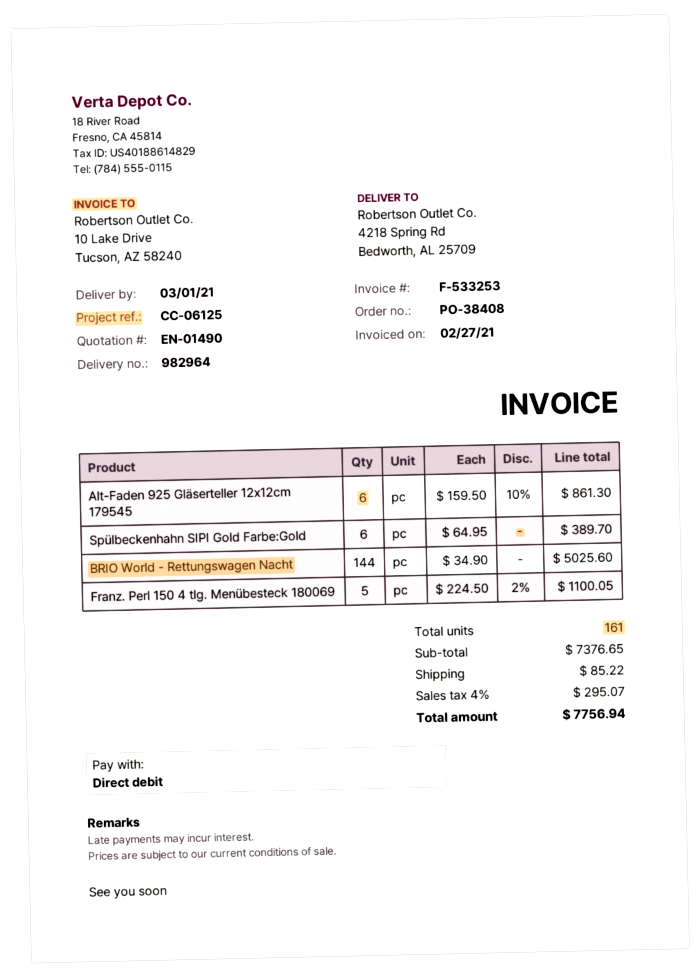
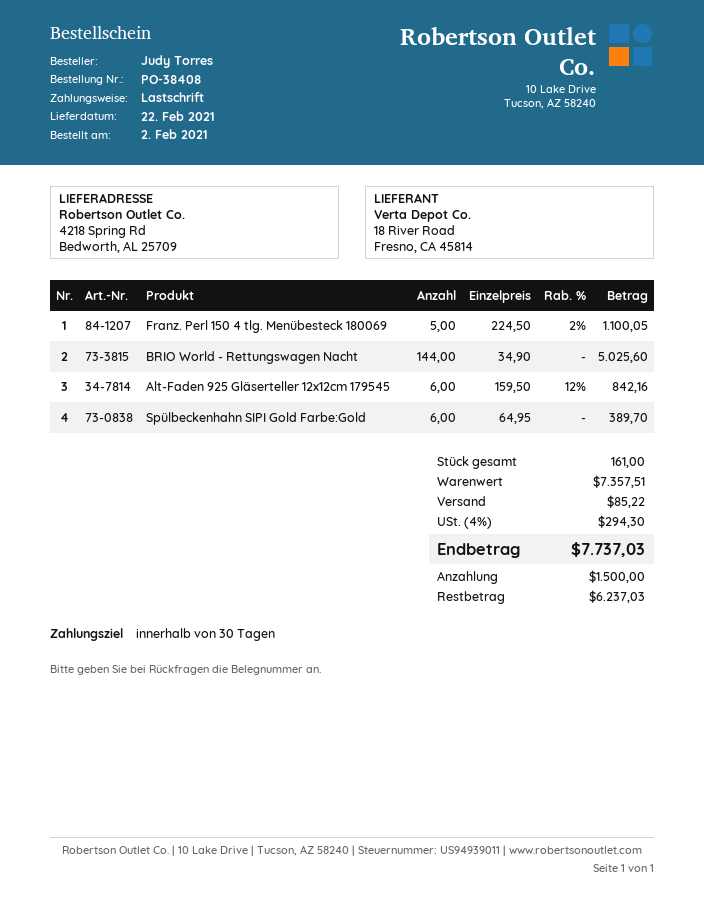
delivery date: 2021-03-01 -> 2021-02-22
Alt-Faden 925 Gläserteller 12x12cm 179545: 6 x 159.50 - 10% = 861.30 -> 6 x 159.50 - 12% = 842.16
subtotal: 7376.65 -> 7357.51
tax: 4% = 295.07 -> 4% = 294.30
total: 7756.94 -> 7737.03

